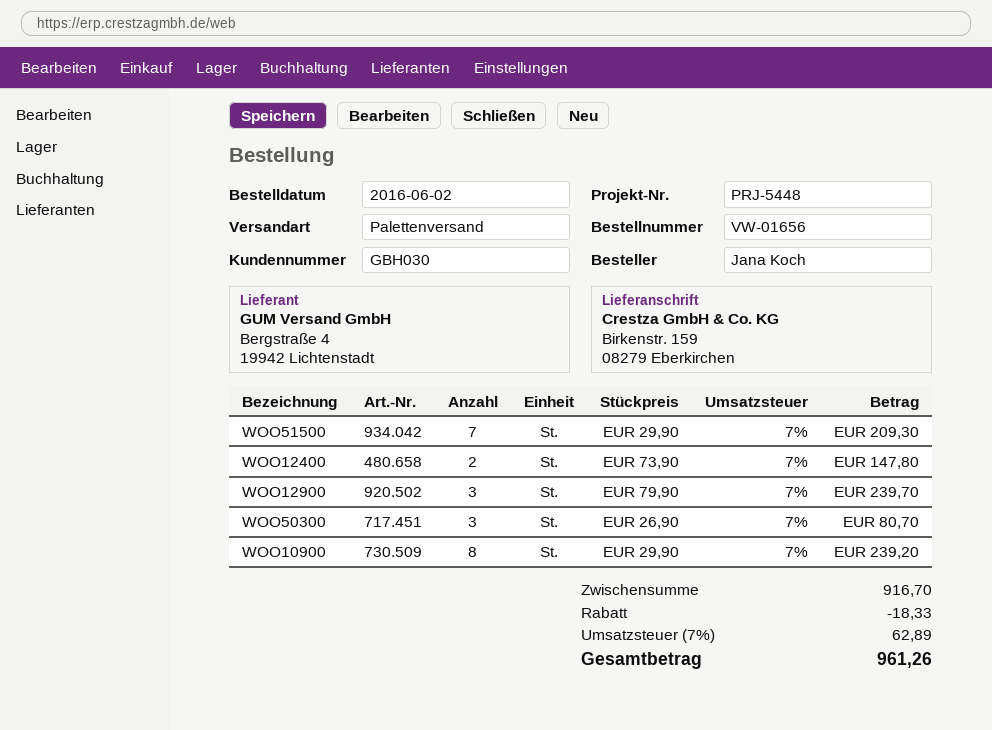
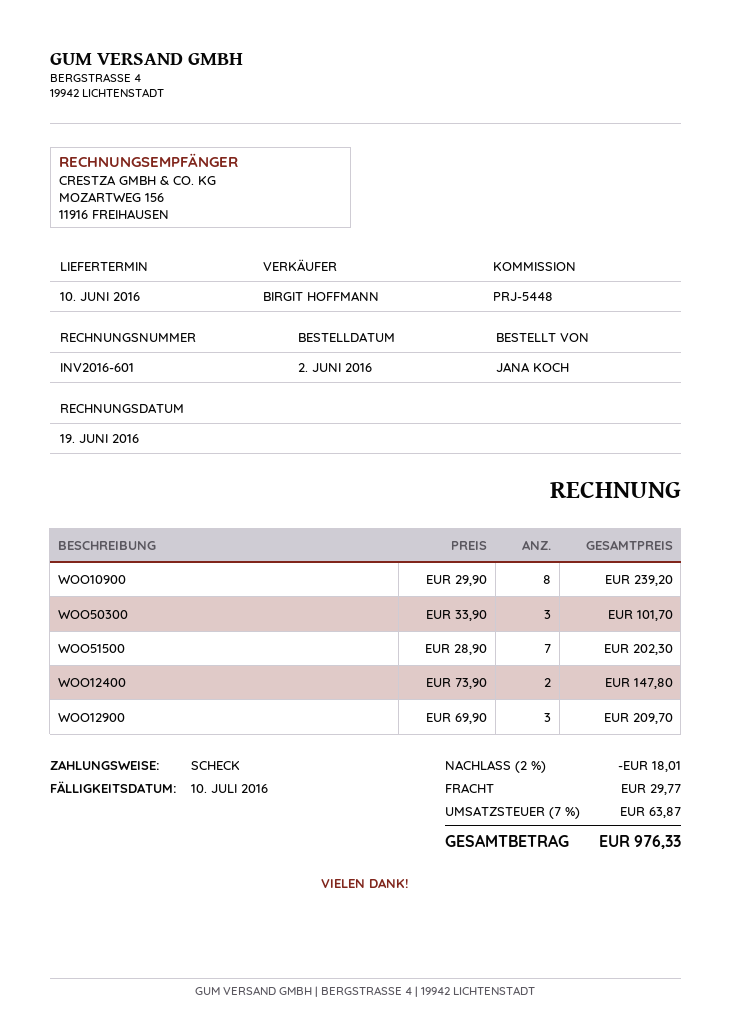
WOO51500: 7 x 29.90 = 209.30 -> 7 x 28.90 = 202.30
WOO12900: 3 x 79.90 = 239.70 -> 3 x 69.90 = 209.70
WOO50300: 3 x 26.90 = 80.70 -> 3 x 33.90 = 101.70
discount: 18.33 -> 18.01
shipping: none -> 29.77
tax: 7% = 62.89 -> 7% = 63.87
total: 961.26 -> 976.33

